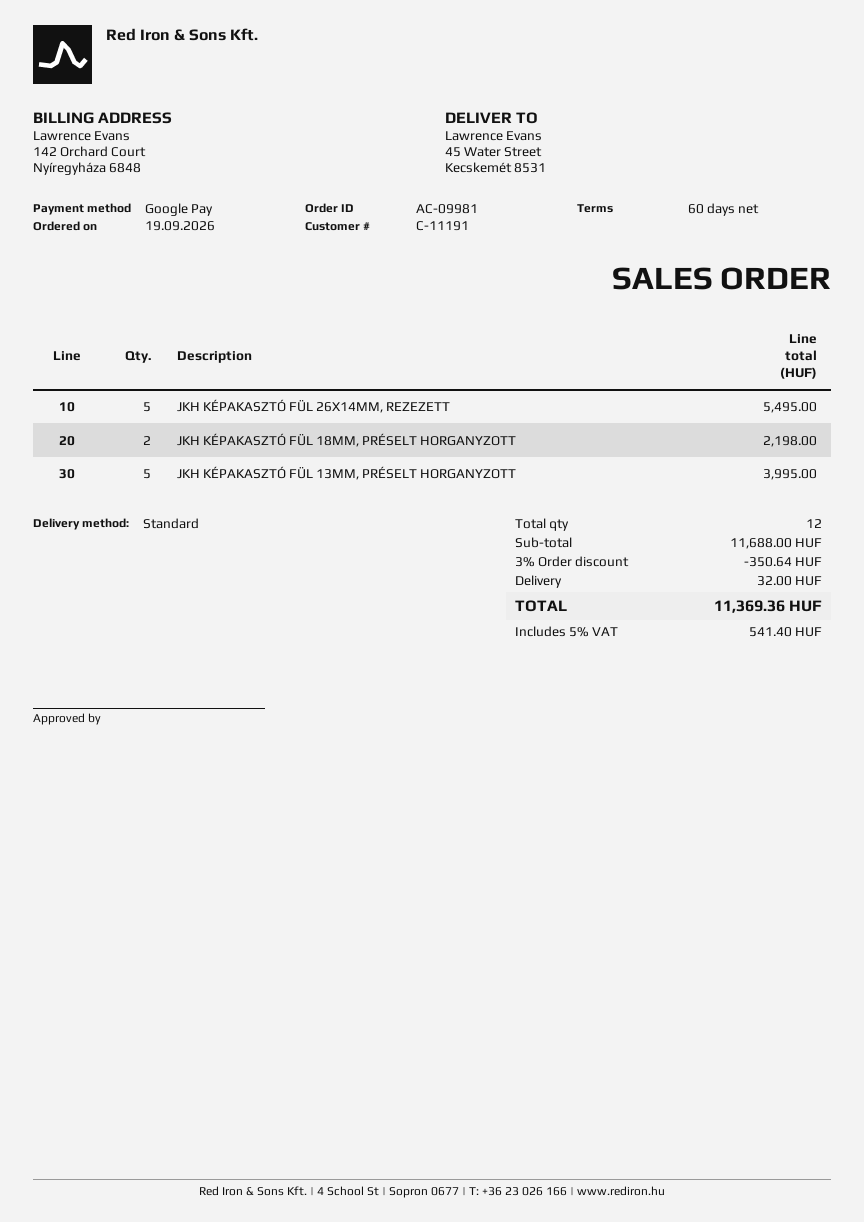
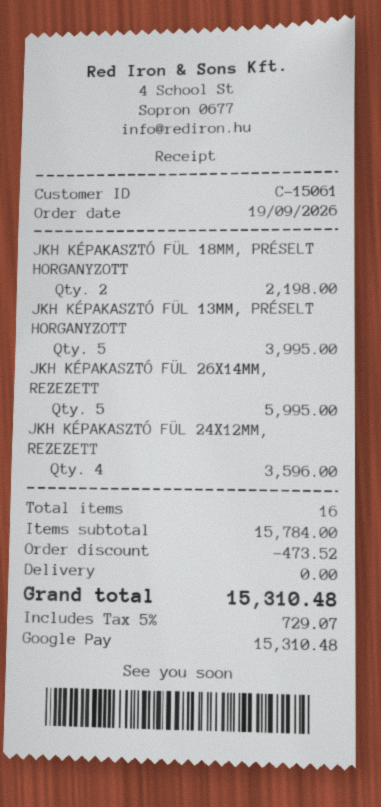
customer number: C-11191 -> C-15061
JKH KÉPAKASZTÓ FÜL 26X14MM, REZEZETT: 5 for 5495.00 -> 5 for 5995.00
JKH KÉPAKASZTÓ FÜL 24X12MM, REZEZETT: none -> 4 for 3596.00
total quantity: 12 -> 16
subtotal: 11688.00 -> 15784.00
discount: 350.64 -> 473.52
shipping: 32.00 -> 0.00
tax: 5% = 541.40 -> 5% = 729.07
total: 11369.36 -> 15310.48

